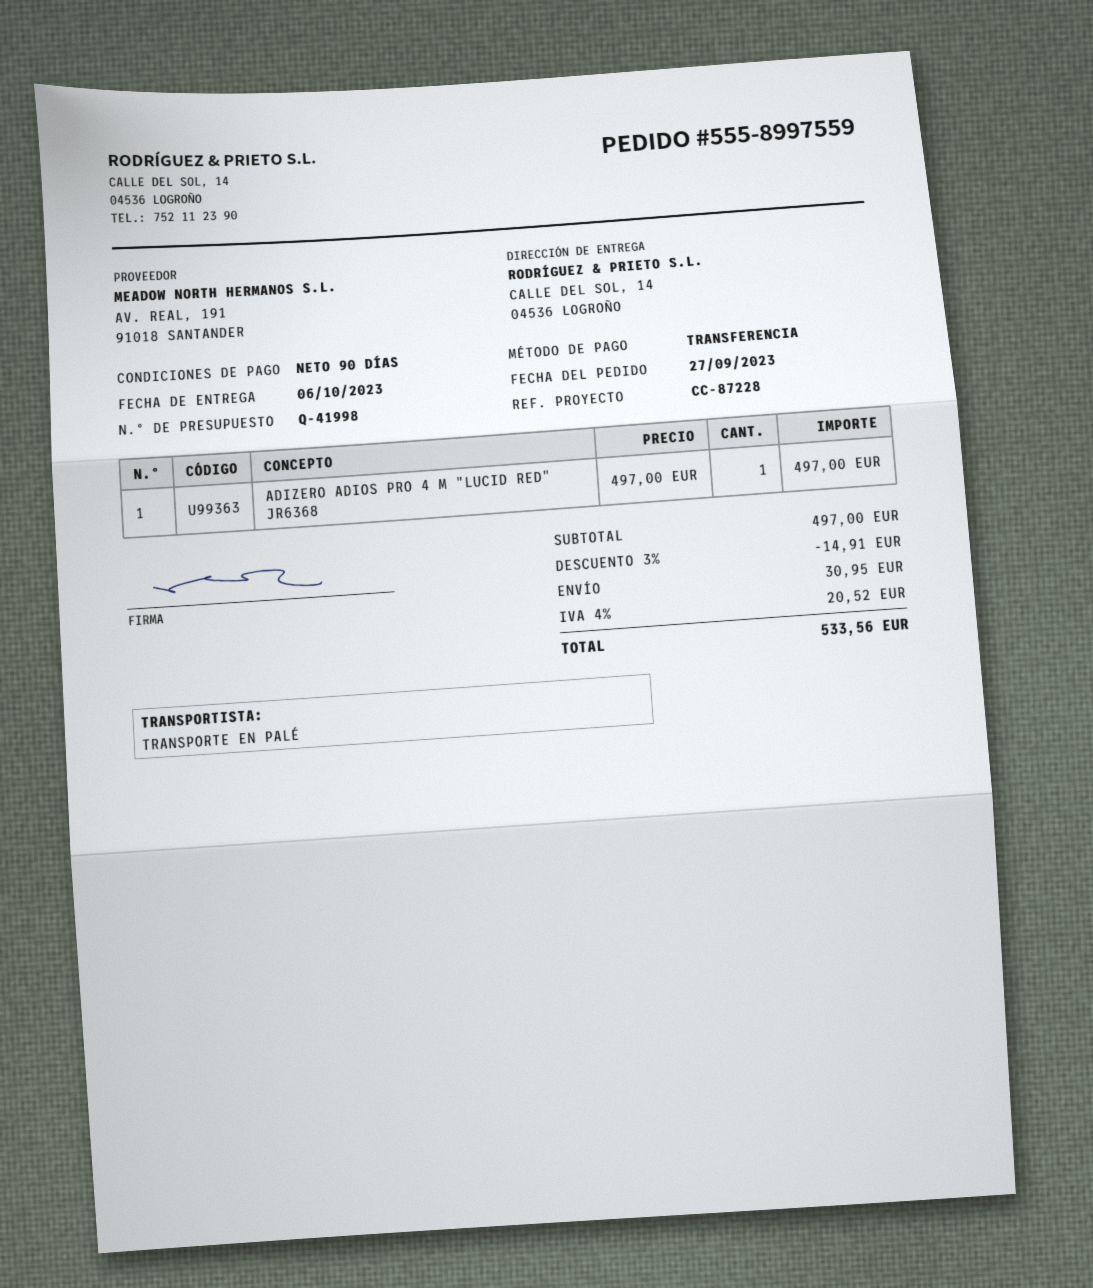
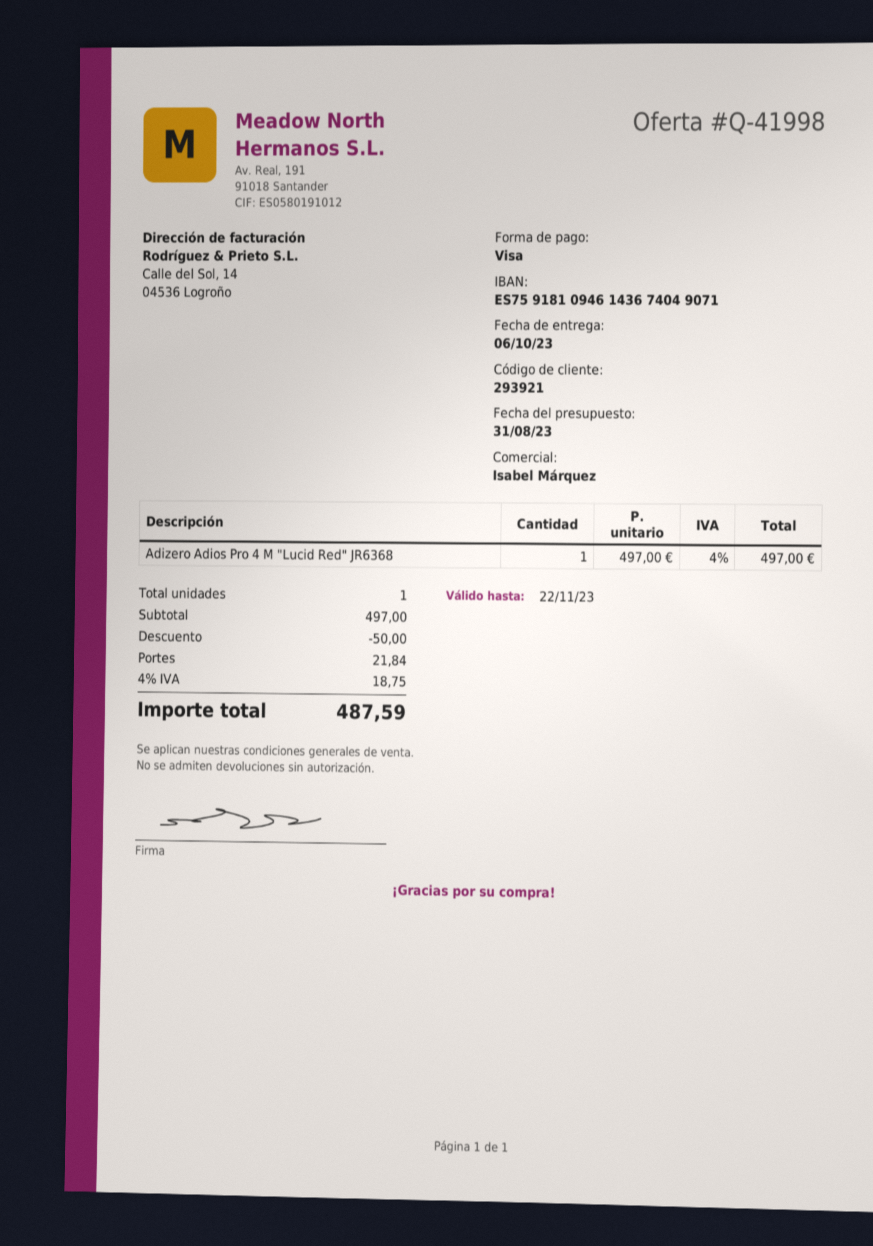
payment method: bank transfer -> Visa
discount: 14.91 -> 50.00
shipping: 30.95 -> 21.84
tax: 4% = 20.52 -> 4% = 18.75
total: 533.56 -> 487.59

